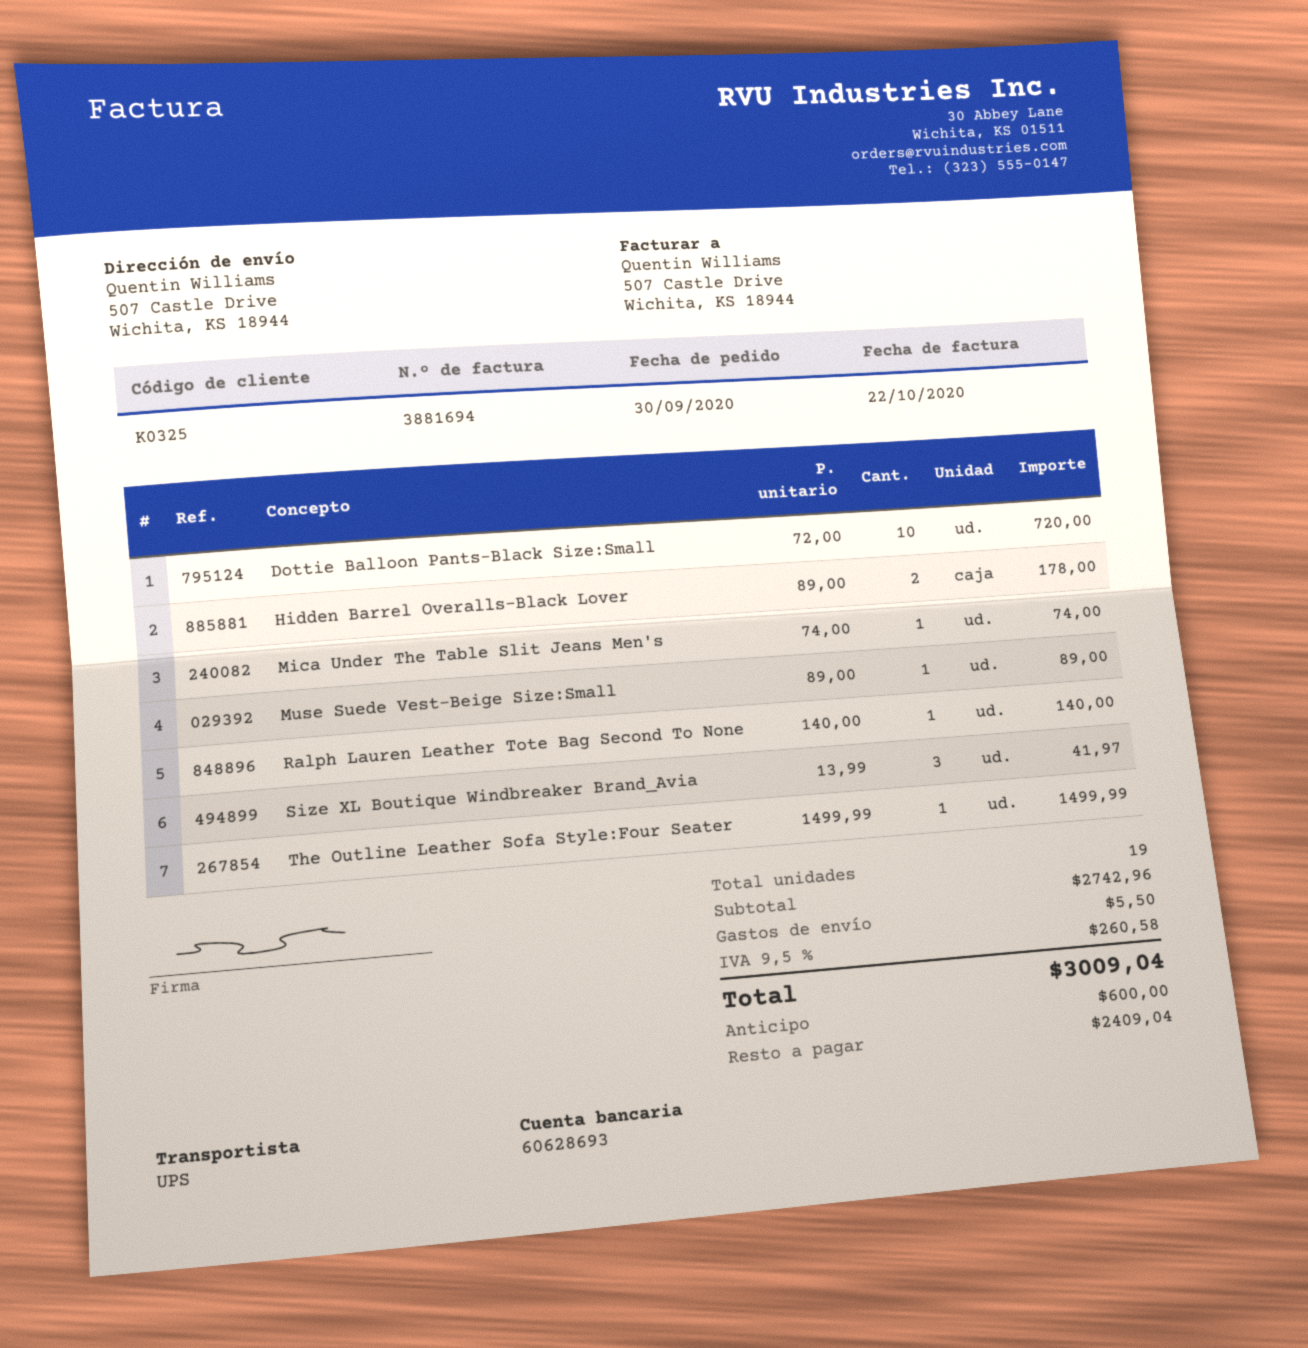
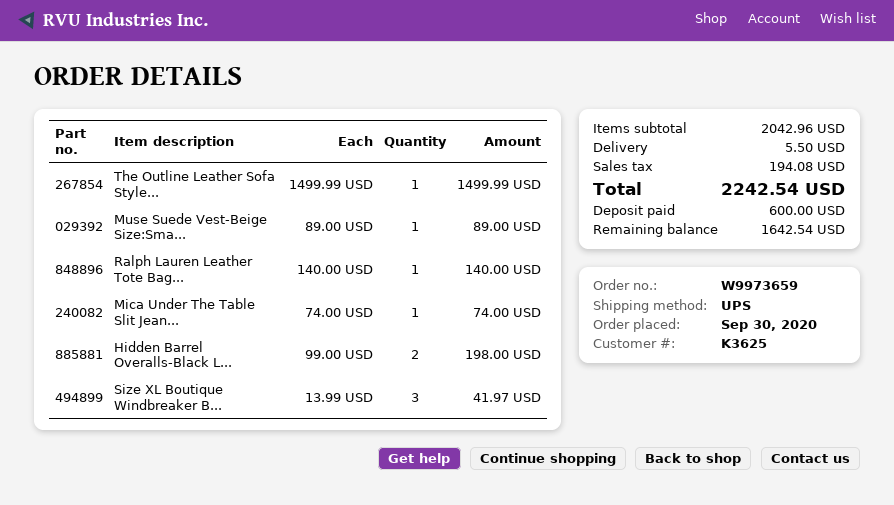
customer number: K0325 -> K3625
Dottie Balloon Pants-Black Size:Small: 10 x 72.00 = 720.00 -> none
Hidden Barrel Overalls-Black Lover: 2 x 89.00 = 178.00 -> 2 x 99.00 = 198.00
subtotal: 2742.96 -> 2042.96
tax: 260.58 -> 194.08
total: 3009.04 -> 2242.54
balance: 2409.04 -> 1642.54

